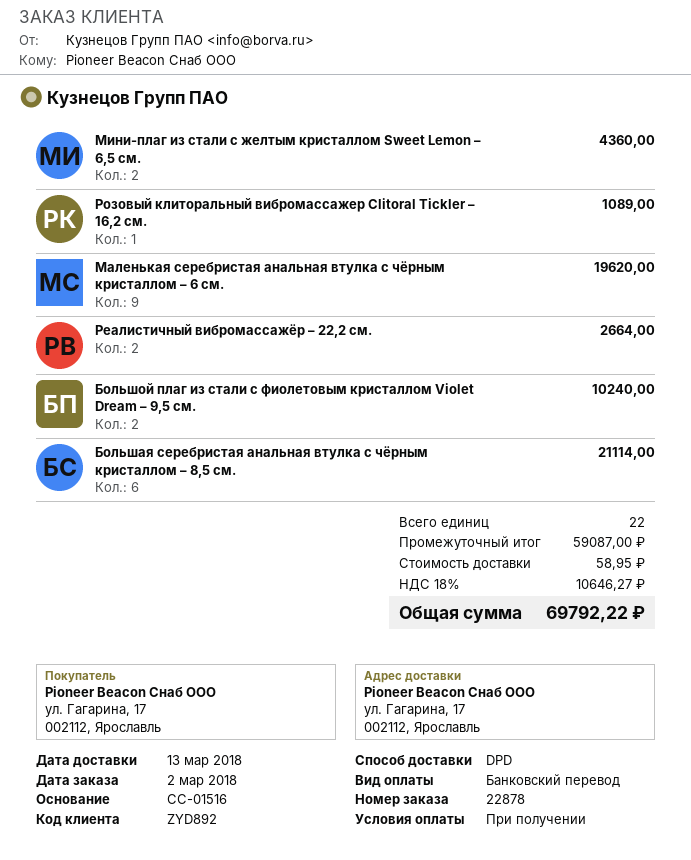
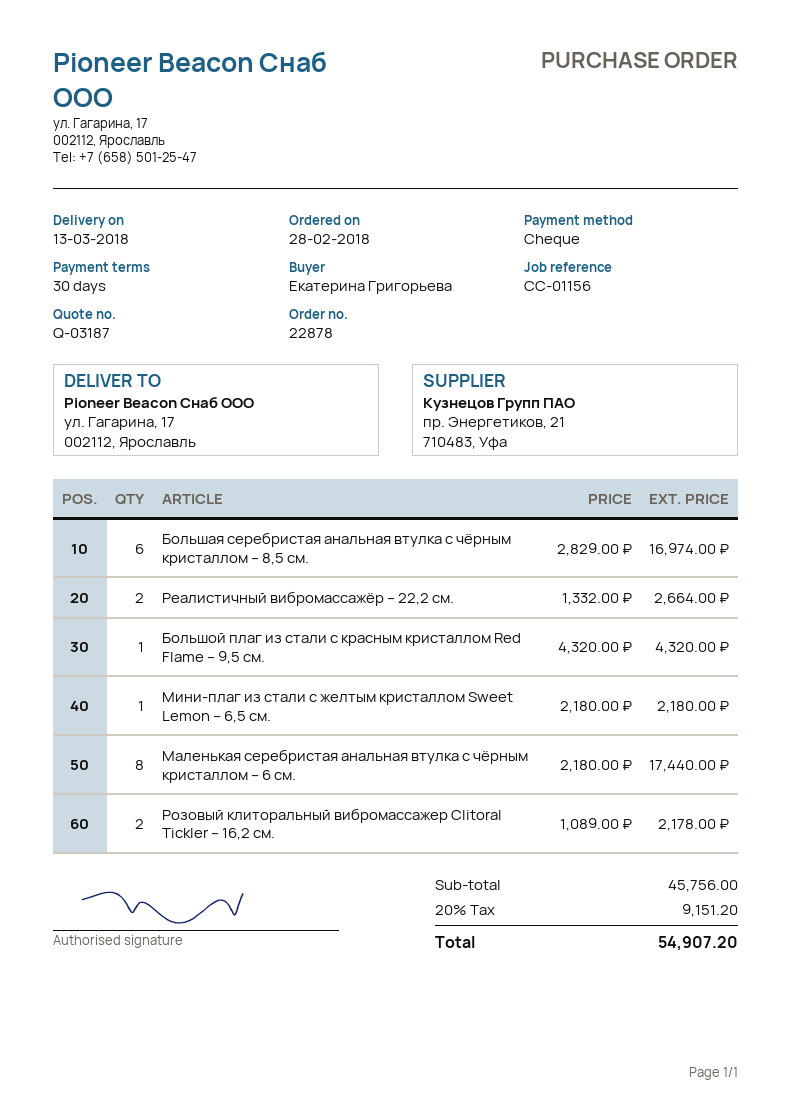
order date: 2018-03-02 -> 2018-02-28
payment terms: on receipt -> 30 days
reference: CC-01516 -> CC-01156
payment method: bank transfer -> cheque
Мини-плаг из стали с желтым кристаллом Sweet Lemon – 6,5 см.: 2 for 4360.00 -> 1 for 2180.00
Розовый клиторальный вибромассажер Clitoral Tickler – 16,2 см.: 1 for 1089.00 -> 2 for 2178.00
Маленькая серебристая анальная втулка с чёрным кристаллом – 6 см.: 9 for 19620.00 -> 8 for 17440.00
Большой плаг из стали с фиолетовым кристаллом Violet Dream – 9,5 см.: 2 for 10240.00 -> none
Большая серебристая анальная втулка с чёрным кристаллом – 8,5 см.: 6 for 21114.00 -> 6 for 16974.00
Большой плаг из стали с красным кристаллом Red Flame – 9,5 см.: none -> 1 for 4320.00
subtotal: 59087.00 -> 45756.00
shipping: 58.95 -> none
tax: 18% = 10646.27 -> 20% = 9151.20
total: 69792.22 -> 54907.20

